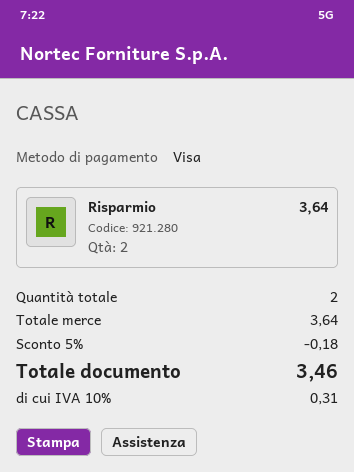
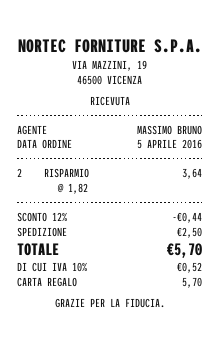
payment method: Visa -> gift card
discount: 5% = 0.18 -> 12% = 0.44
shipping: none -> 2.50
tax: 10% = 0.31 -> 10% = 0.52
total: 3.46 -> 5.70

